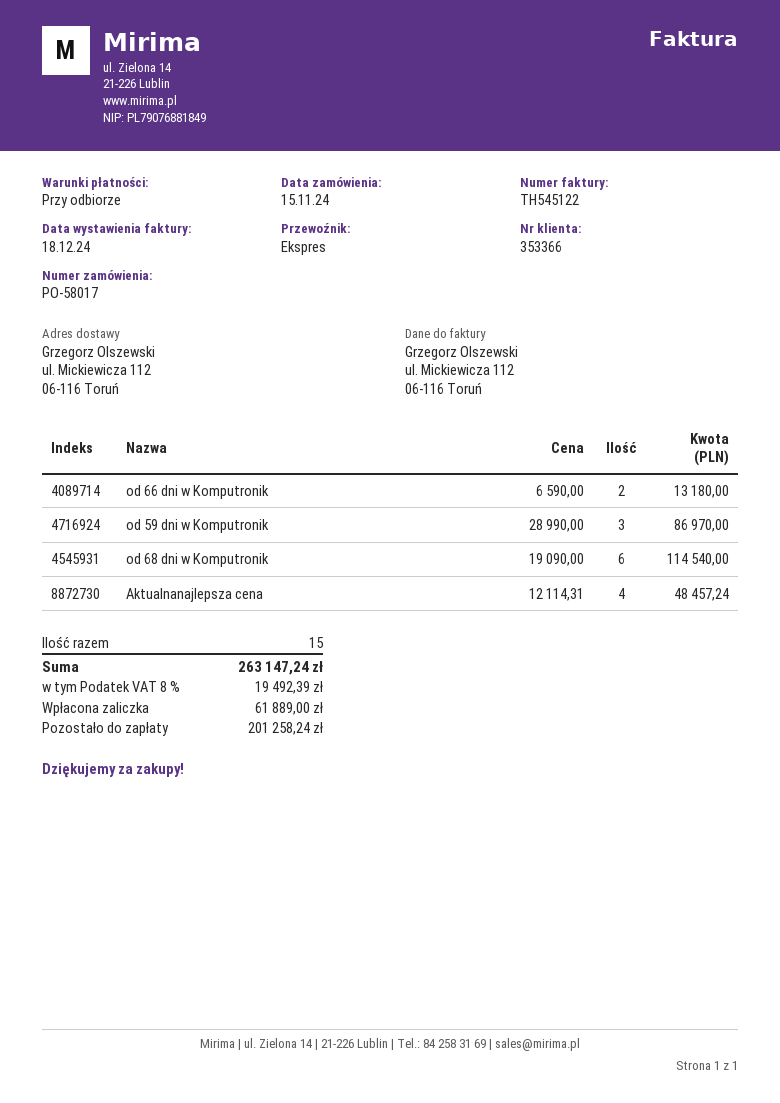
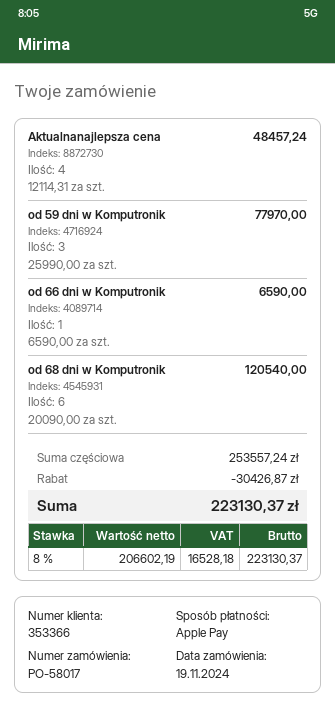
order date: 2024-11-15 -> 2024-11-19
od 66 dni w Komputronik: 2 x 6590.00 = 13180.00 -> 1 x 6590.00 = 6590.00
od 59 dni w Komputronik: 3 x 28990.00 = 86970.00 -> 3 x 25990.00 = 77970.00
od 68 dni w Komputronik: 6 x 19090.00 = 114540.00 -> 6 x 20090.00 = 120540.00
discount: none -> 30426.87
tax: 8% = 19492.39 -> 8% = 16528.18
total: 263147.24 -> 223130.37

